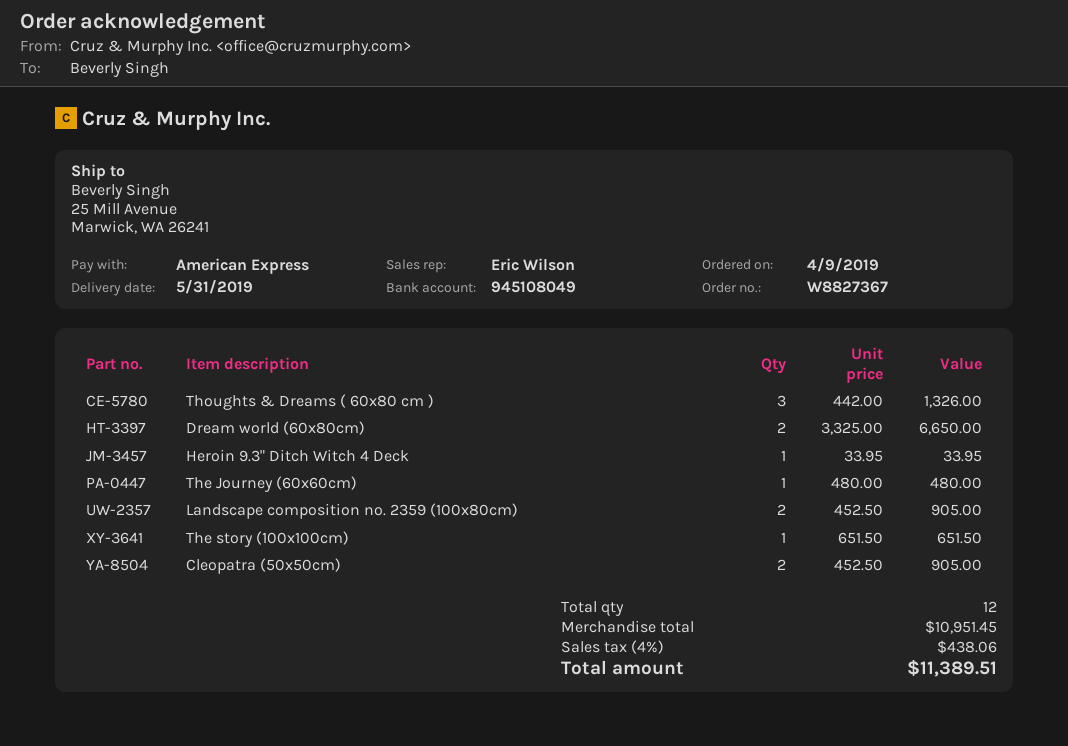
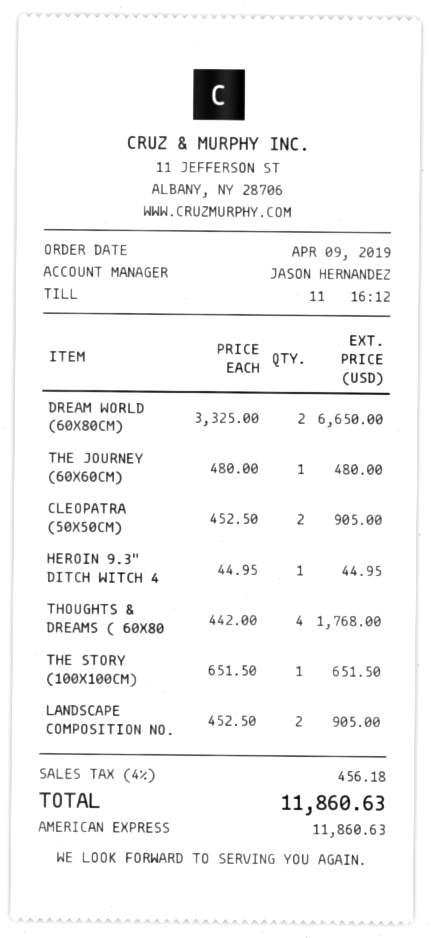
sales rep: Eric Wilson -> JASON HERNANDEZ
Thoughts & Dreams ( 60x80 cm ): 3 x 442.00 = 1326.00 -> 4 x 442.00 = 1768.00
Heroin 9.3" Ditch Witch 4 Deck: 1 x 33.95 = 33.95 -> 1 x 44.95 = 44.95
tax: 4% = 438.06 -> 4% = 456.18
total: 11389.51 -> 11860.63

